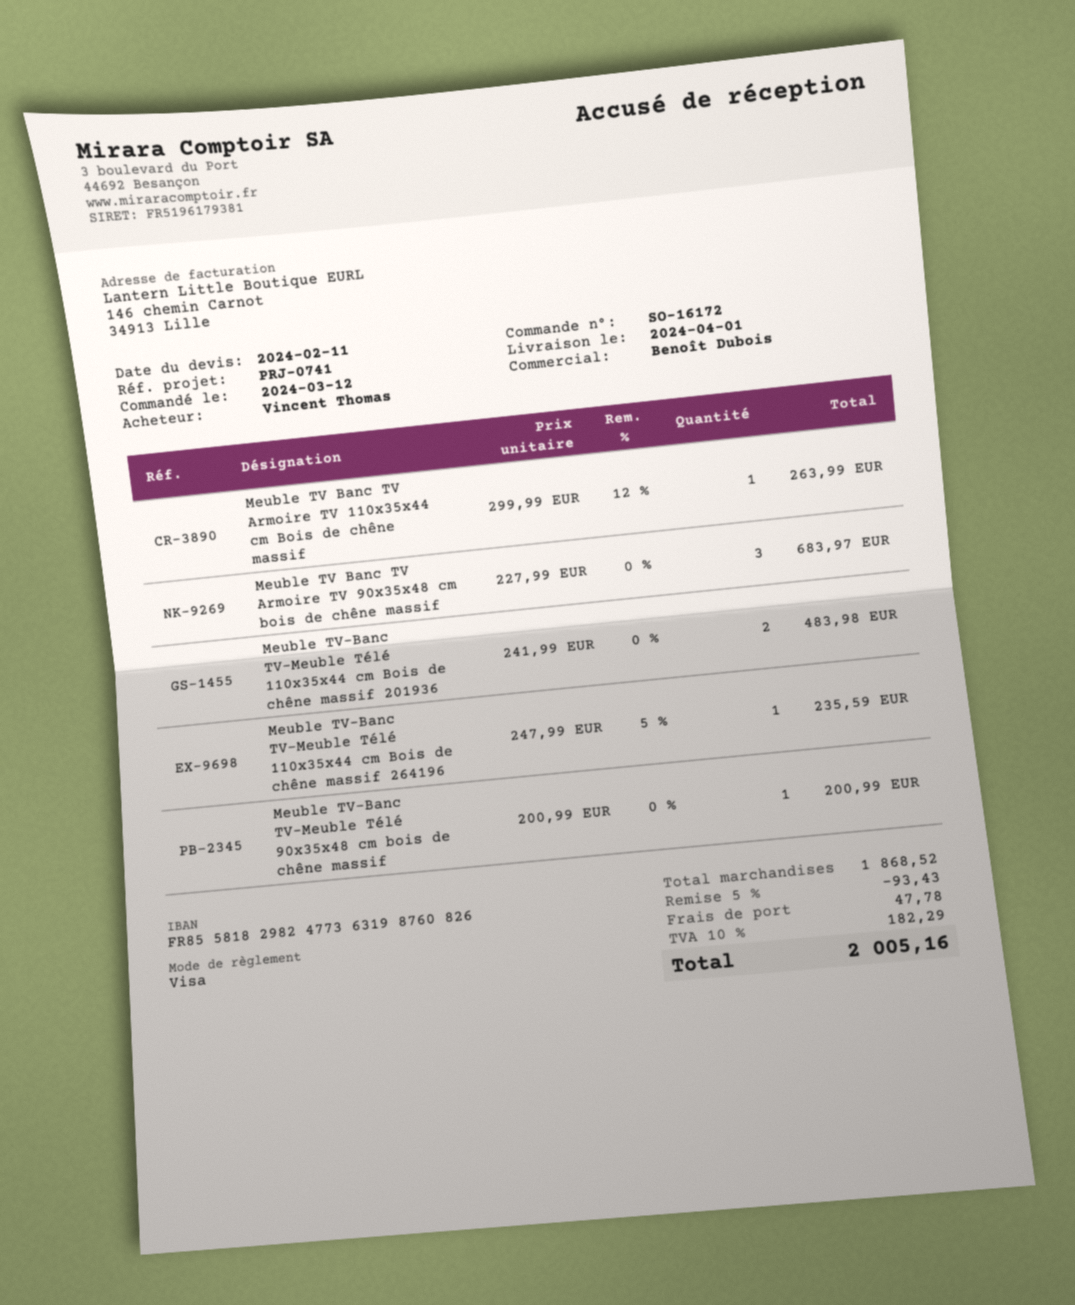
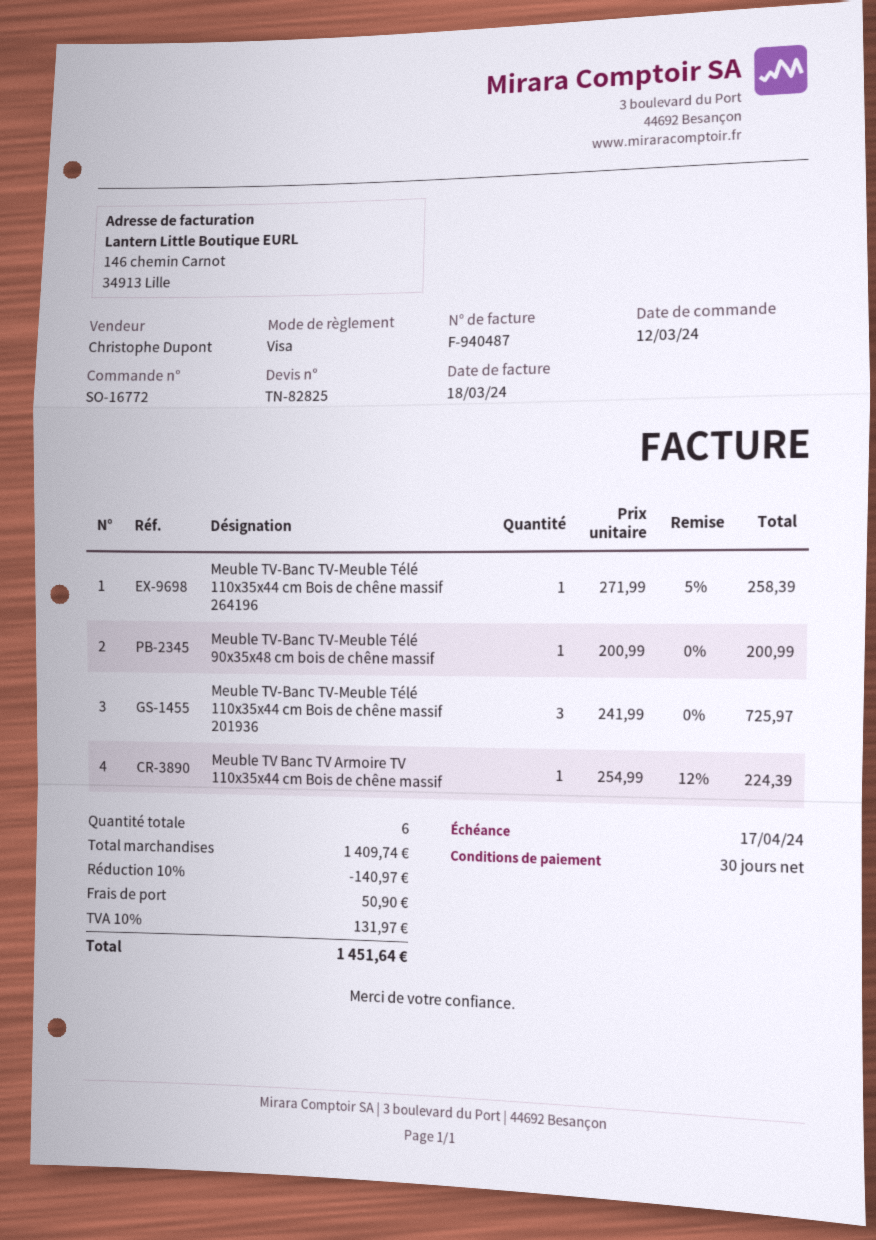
order number: SO-16172 -> SO-16772
sales rep: Benoît Dubois -> Christophe Dupont
Meuble TV Banc TV Armoire TV 110x35x44 cm Bois de chêne massif: 1 x 299.99 - 12% = 263.99 -> 1 x 254.99 - 12% = 224.39
Meuble TV Banc TV Armoire TV 90x35x48 cm bois de chêne massif: 3 x 227.99 = 683.97 -> none
Meuble TV-Banc TV-Meuble Télé 110x35x44 cm Bois de chêne massif 201936: 2 x 241.99 = 483.98 -> 3 x 241.99 = 725.97
Meuble TV-Banc TV-Meuble Télé 110x35x44 cm Bois de chêne massif 264196: 1 x 247.99 - 5% = 235.59 -> 1 x 271.99 - 5% = 258.39
subtotal: 1868.52 -> 1409.74
discount: 5% = 93.43 -> 10% = 140.97
shipping: 47.78 -> 50.90
tax: 10% = 182.29 -> 10% = 131.97
total: 2005.16 -> 1451.64

